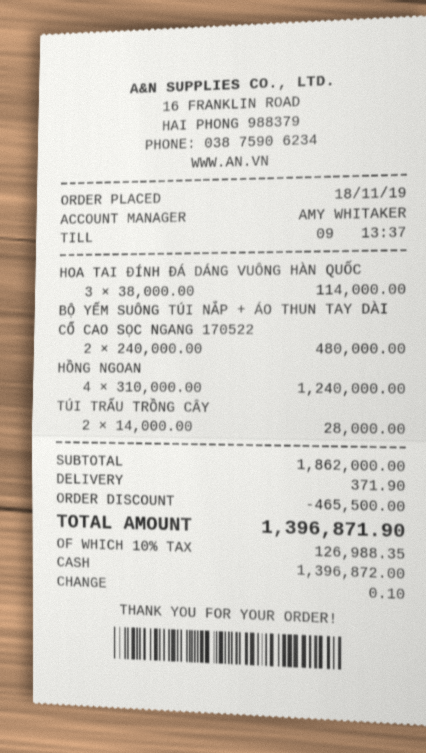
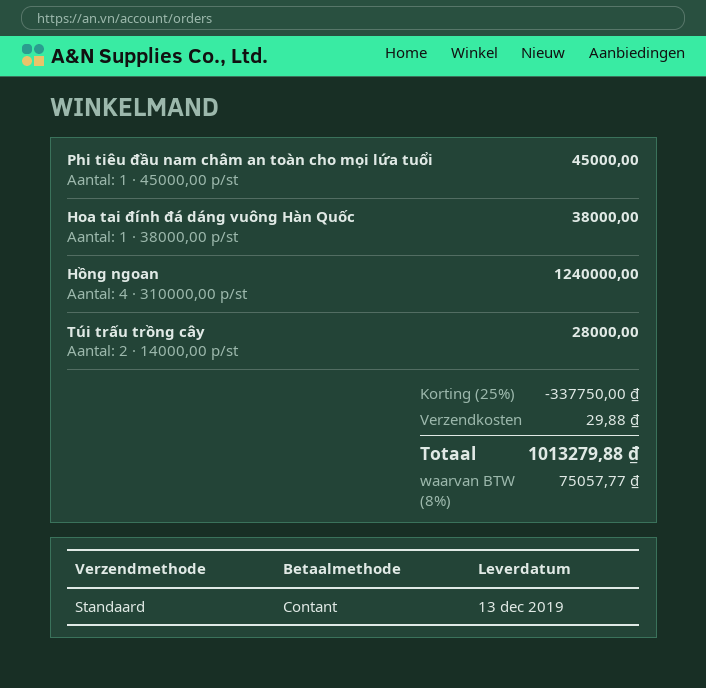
HOA TAI ĐÍNH ĐÁ DÁNG VUÔNG HÀN QUỐC: 3 x 38000.00 = 114000.00 -> 1 x 38000.00 = 38000.00
BỘ YẾM SUÔNG TÚI NẮP + ÁO THUN TAY DÀI CỔ CAO SỌC NGANG 170522: 2 x 240000.00 = 480000.00 -> none
Phi tiêu đầu nam châm an toàn cho mọi lứa tuổi: none -> 1 x 45000.00 = 45000.00
discount: 465500.00 -> 337750.00
shipping: 371.90 -> 29.88
tax: 10% = 126988.35 -> 8% = 75057.77
total: 1396871.90 -> 1013279.88

